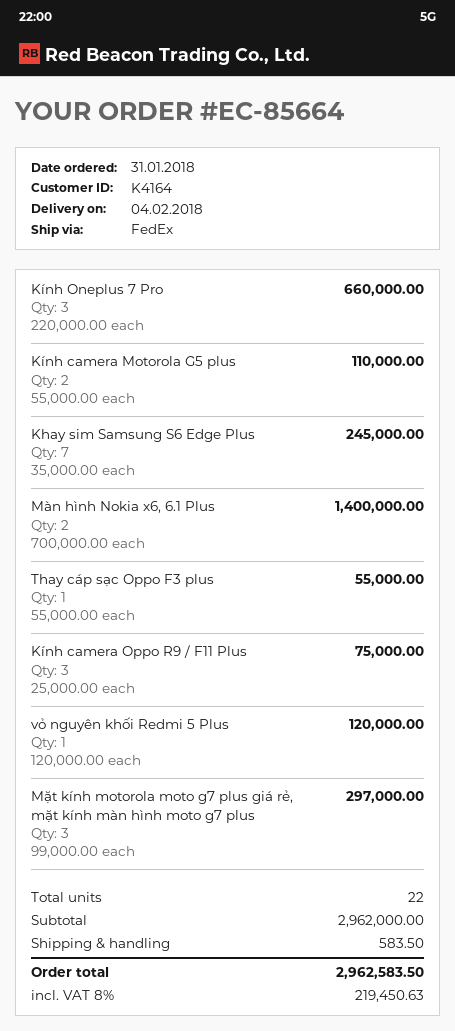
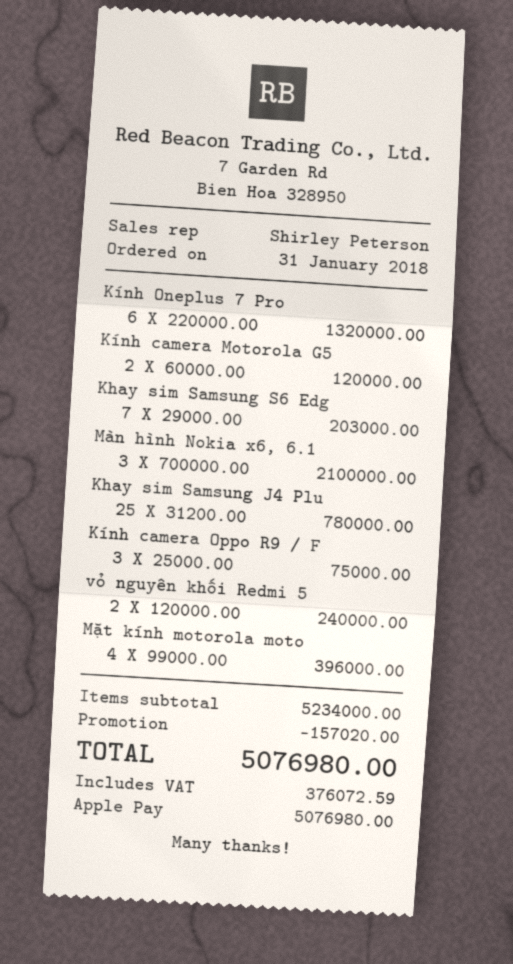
Kính Oneplus 7 Pro: 3 x 220000.00 = 660000.00 -> 6 x 220000.00 = 1320000.00
Kính camera Motorola G5 plus: 2 x 55000.00 = 110000.00 -> 2 x 60000.00 = 120000.00
Khay sim Samsung S6 Edge Plus: 7 x 35000.00 = 245000.00 -> 7 x 29000.00 = 203000.00
Màn hình Nokia x6, 6.1 Plus: 2 x 700000.00 = 1400000.00 -> 3 x 700000.00 = 2100000.00
Thay cáp sạc Oppo F3 plus: 1 x 55000.00 = 55000.00 -> none
vỏ nguyên khối Redmi 5 Plus: 1 x 120000.00 = 120000.00 -> 2 x 120000.00 = 240000.00
Mặt kính motorola moto g7 plus giá rẻ, mặt kính màn hình moto g7 plus: 3 x 99000.00 = 297000.00 -> 4 x 99000.00 = 396000.00
Khay sim Samsung J4 Plu: none -> 25 x 31200.00 = 780000.00
subtotal: 2962000.00 -> 5234000.00
discount: none -> 157020.00
shipping: 583.50 -> none
tax: 219450.63 -> 376072.59
total: 2962583.50 -> 5076980.00

